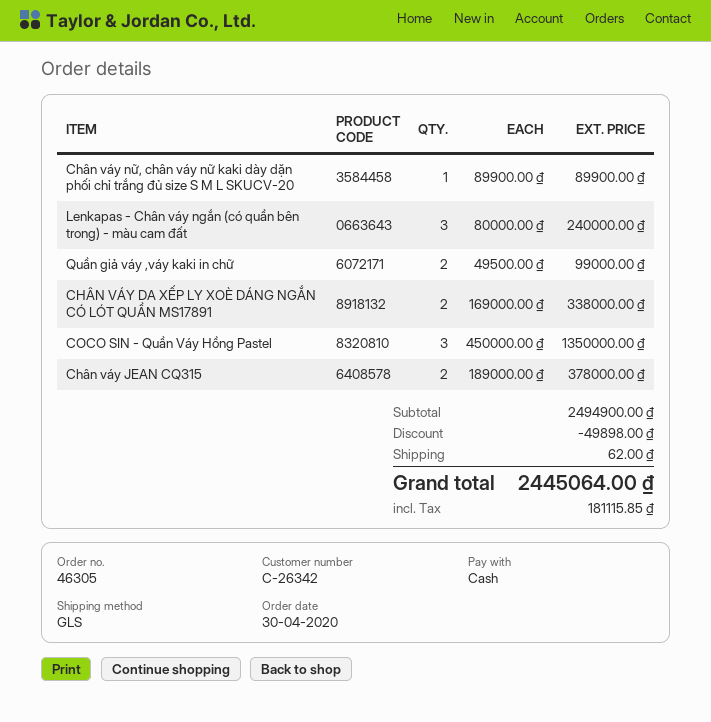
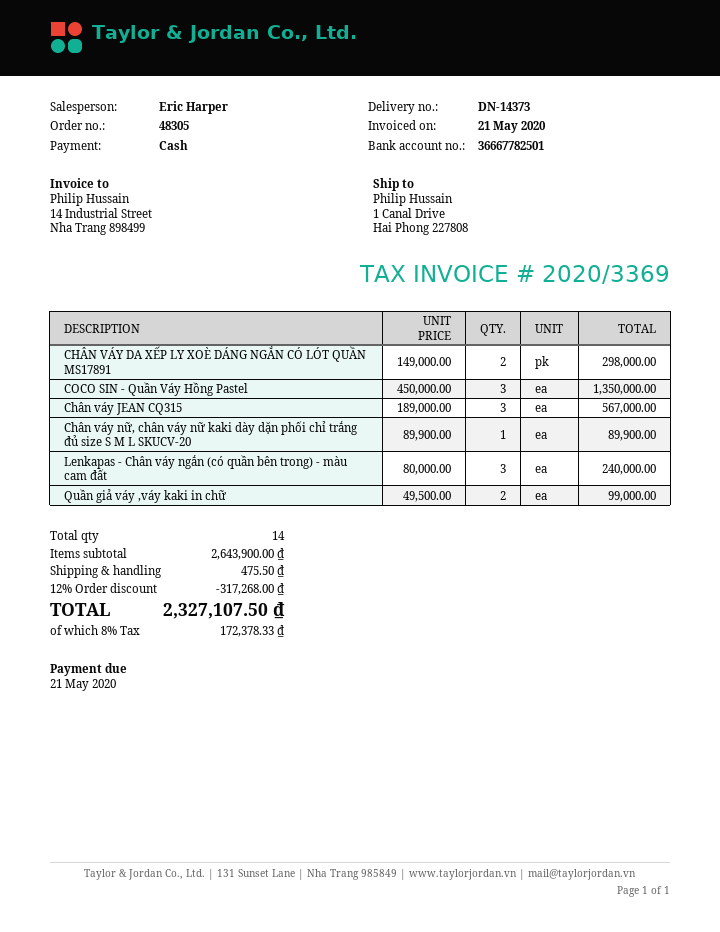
order number: 46305 -> 48305
CHÂN VÁY DA XẾP LY XOÈ DÁNG NGẮN CÓ LÓT QUẦN MS17891: 2 x 169000.00 = 338000.00 -> 2 x 149000.00 = 298000.00
Chân váy JEAN CQ315: 2 x 189000.00 = 378000.00 -> 3 x 189000.00 = 567000.00
subtotal: 2494900.00 -> 2643900.00
discount: 49898.00 -> 317268.00
shipping: 62.00 -> 475.50
tax: 181115.85 -> 172378.33
total: 2445064.00 -> 2327107.50

